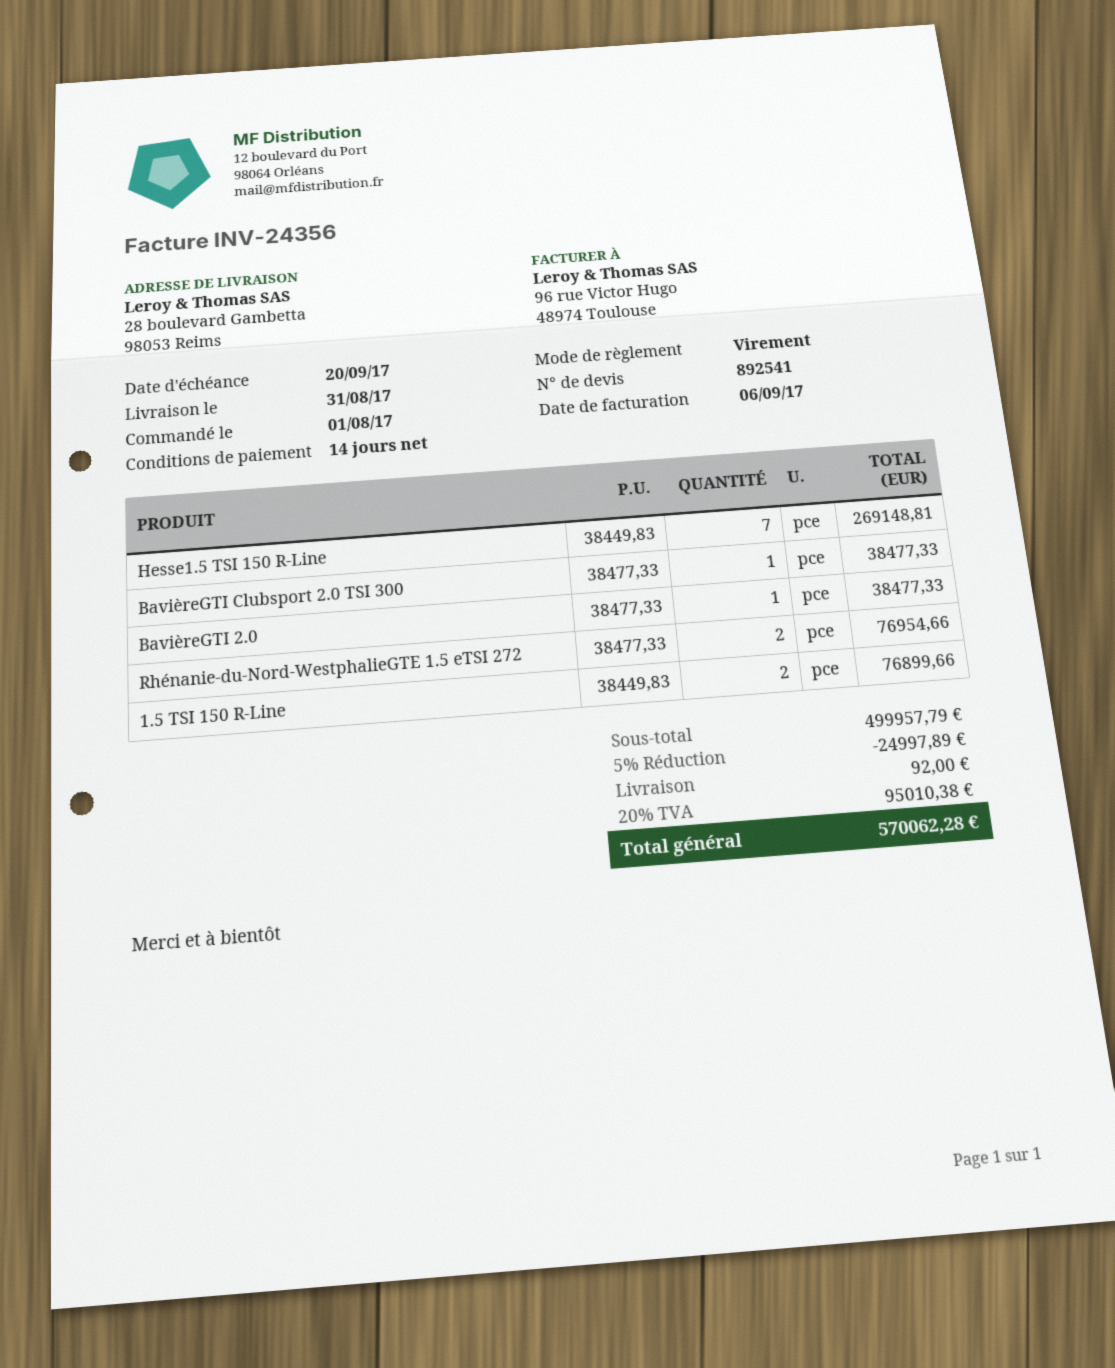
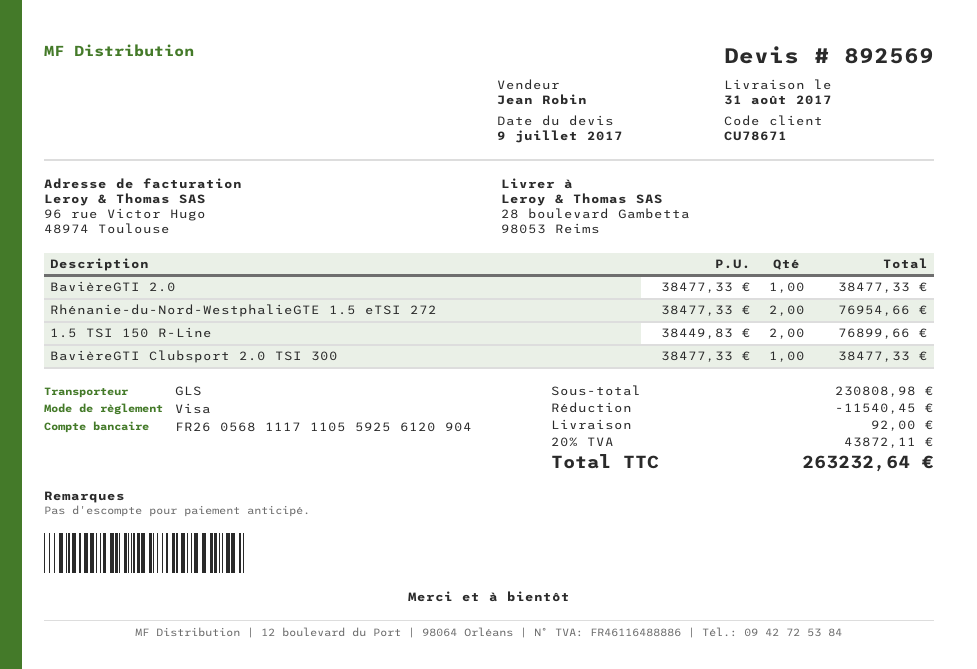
quote number: 892541 -> 892569
payment method: bank transfer -> Visa
Hesse1.5 TSI 150 R-Line: 7 x 38449.83 = 269148.81 -> none
subtotal: 499957.79 -> 230808.98
discount: 24997.89 -> 11540.45
tax: 20% = 95010.38 -> 20% = 43872.11
total: 570062.28 -> 263232.64

